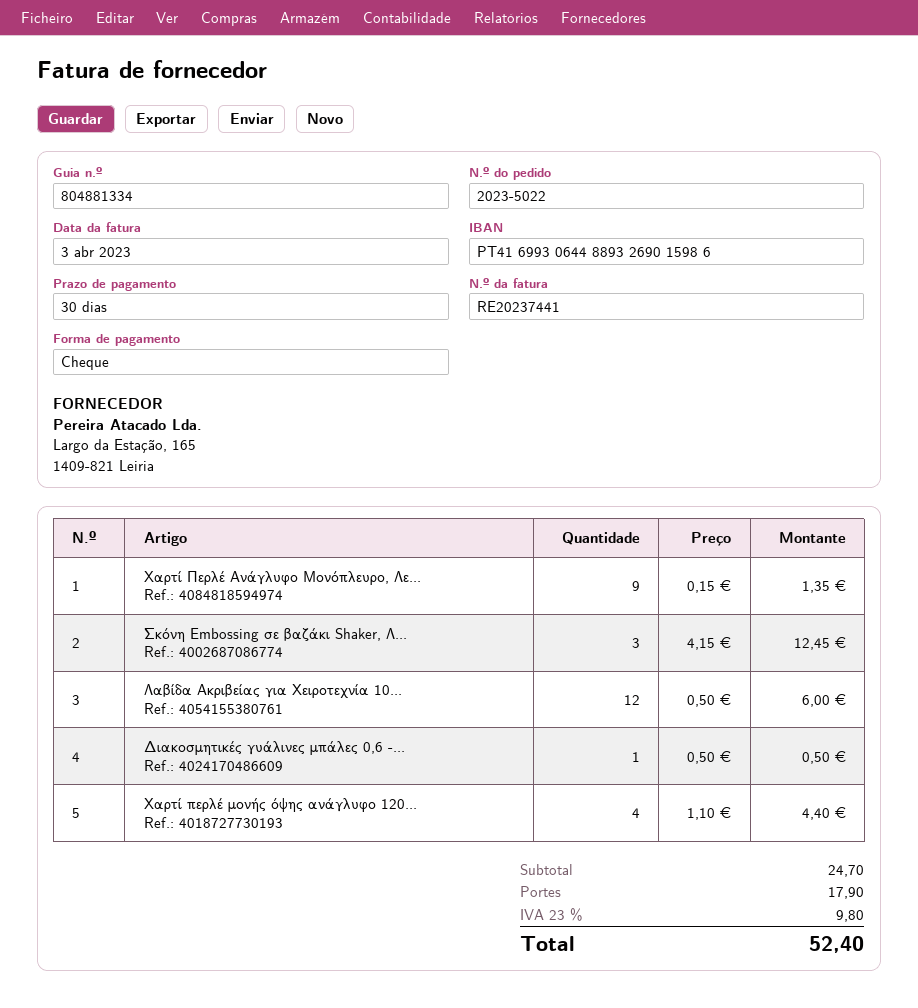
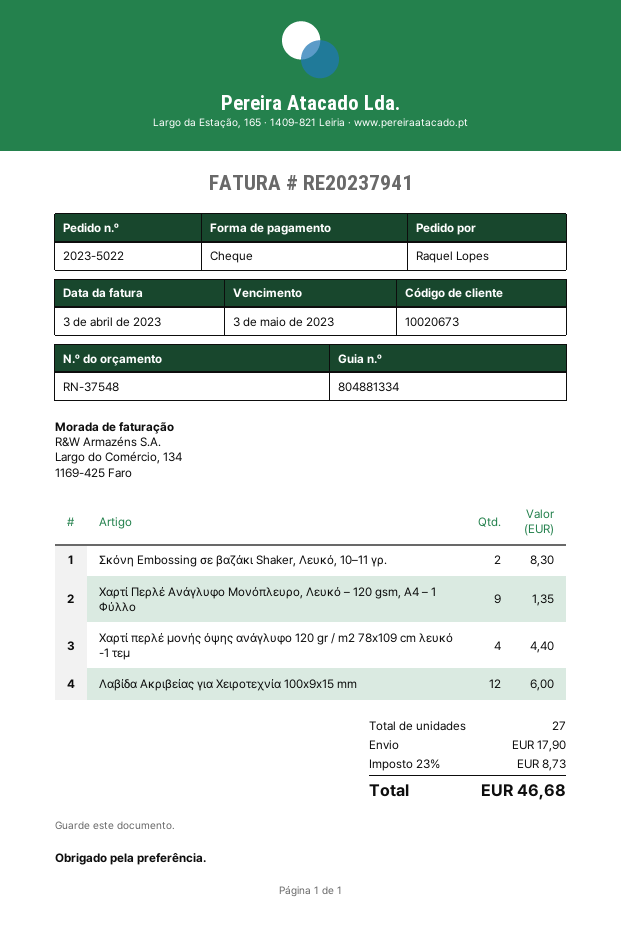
invoice number: RE20237441 -> RE20237941
Σκόνη Embossing σε βαζάκι Shaker, Λ...: 3 for 12.45 -> 2 for 8.30
Διακοσμητικές γυάλινες μπάλες 0,6 -...: 1 for 0.50 -> none
tax: 23% = 9.80 -> 23% = 8.73
total: 52.40 -> 46.68

